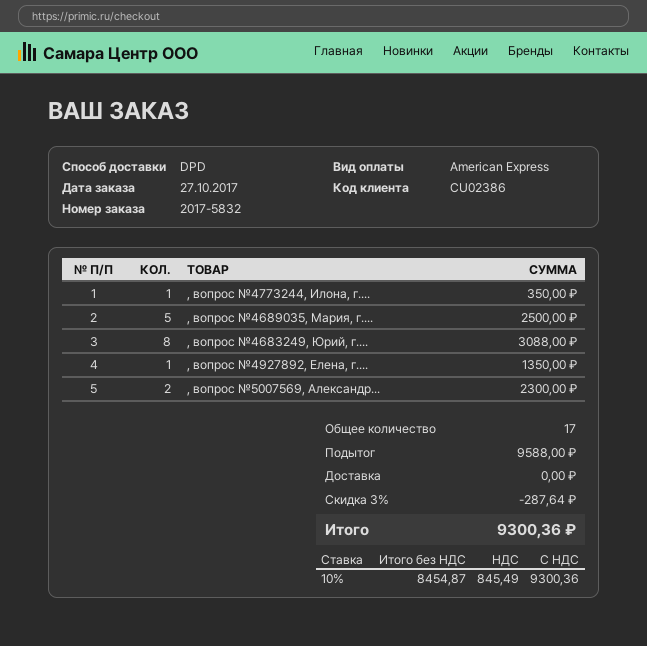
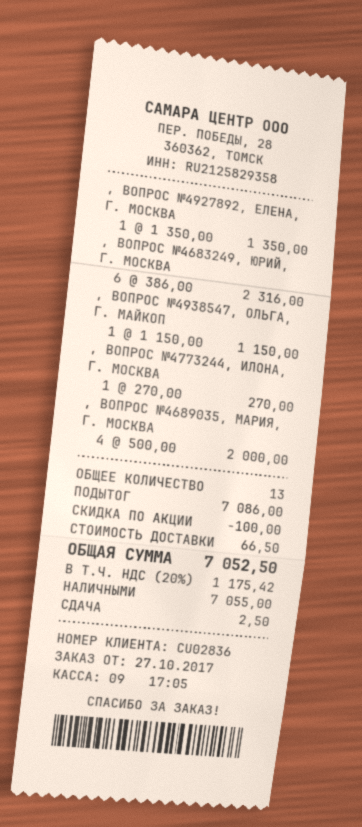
customer number: CU02386 -> CU02836
payment method: American Express -> cash
, вопрос №4773244, Илона, г....: 1 for 350.00 -> 1 for 270.00
, вопрос №4689035, Мария, г....: 5 for 2500.00 -> 4 for 2000.00
, вопрос №4683249, Юрий, г....: 8 for 3088.00 -> 6 for 2316.00
, вопрос №5007569, Александр...: 2 for 2300.00 -> none
, ВОПРОС №4938547, ОЛЬГА, Г. МАЙКОП: none -> 1 for 1150.00
total quantity: 17 -> 13
subtotal: 9588.00 -> 7086.00
discount: 287.64 -> 100.00
shipping: 0.00 -> 66.50
tax: 10% = 845.49 -> 20% = 1175.42
total: 9300.36 -> 7052.50

